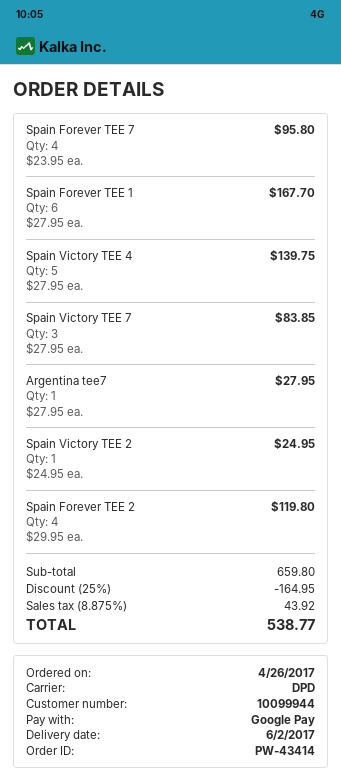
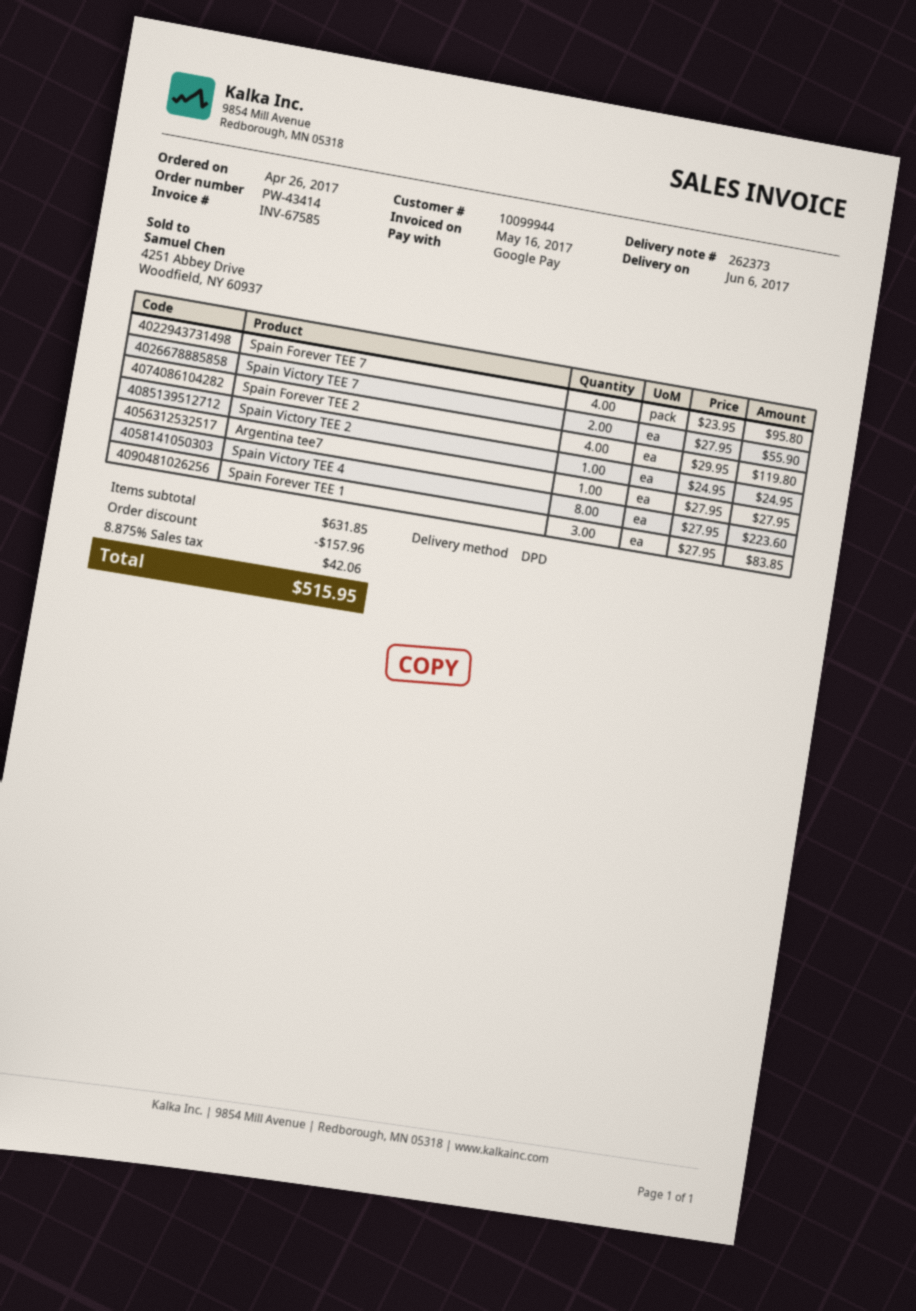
delivery date: 2017-06-02 -> 2017-06-06
Spain Forever TEE 1: 6 x 27.95 = 167.70 -> 3 x 27.95 = 83.85
Spain Victory TEE 4: 5 x 27.95 = 139.75 -> 8 x 27.95 = 223.60
Spain Victory TEE 7: 3 x 27.95 = 83.85 -> 2 x 27.95 = 55.90
subtotal: 659.80 -> 631.85
discount: 164.95 -> 157.96
tax: 8.875% = 43.92 -> 8.875% = 42.06
total: 538.77 -> 515.95

